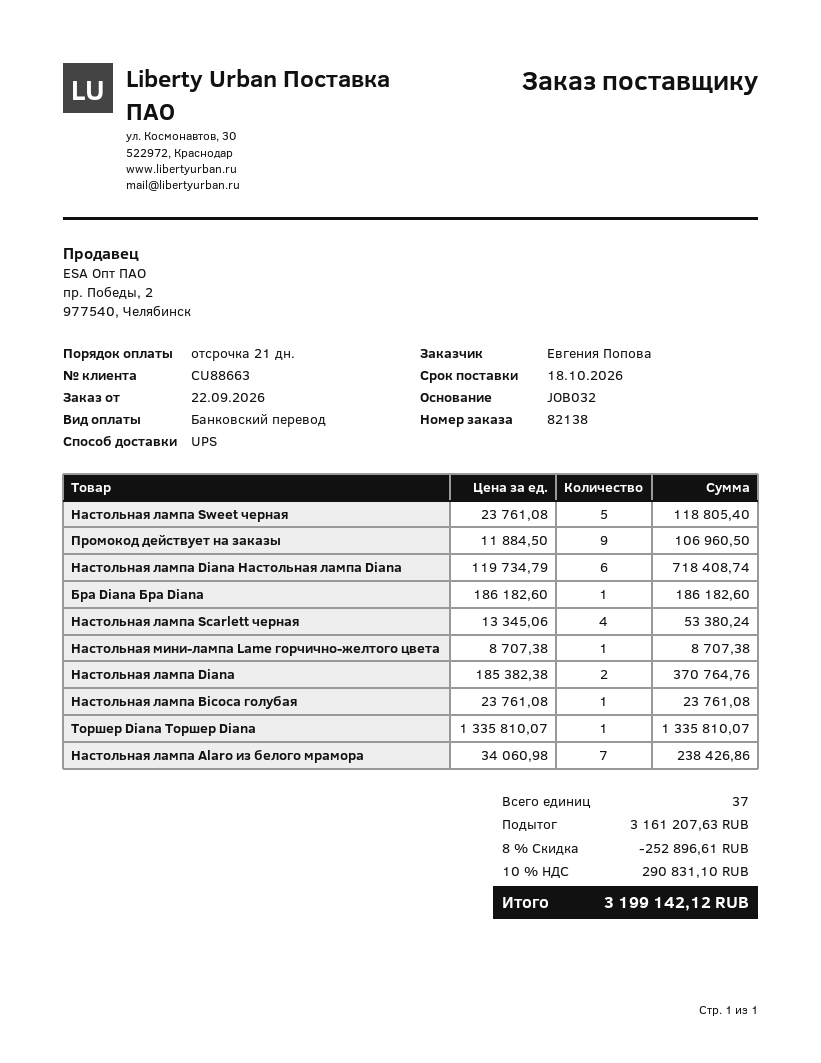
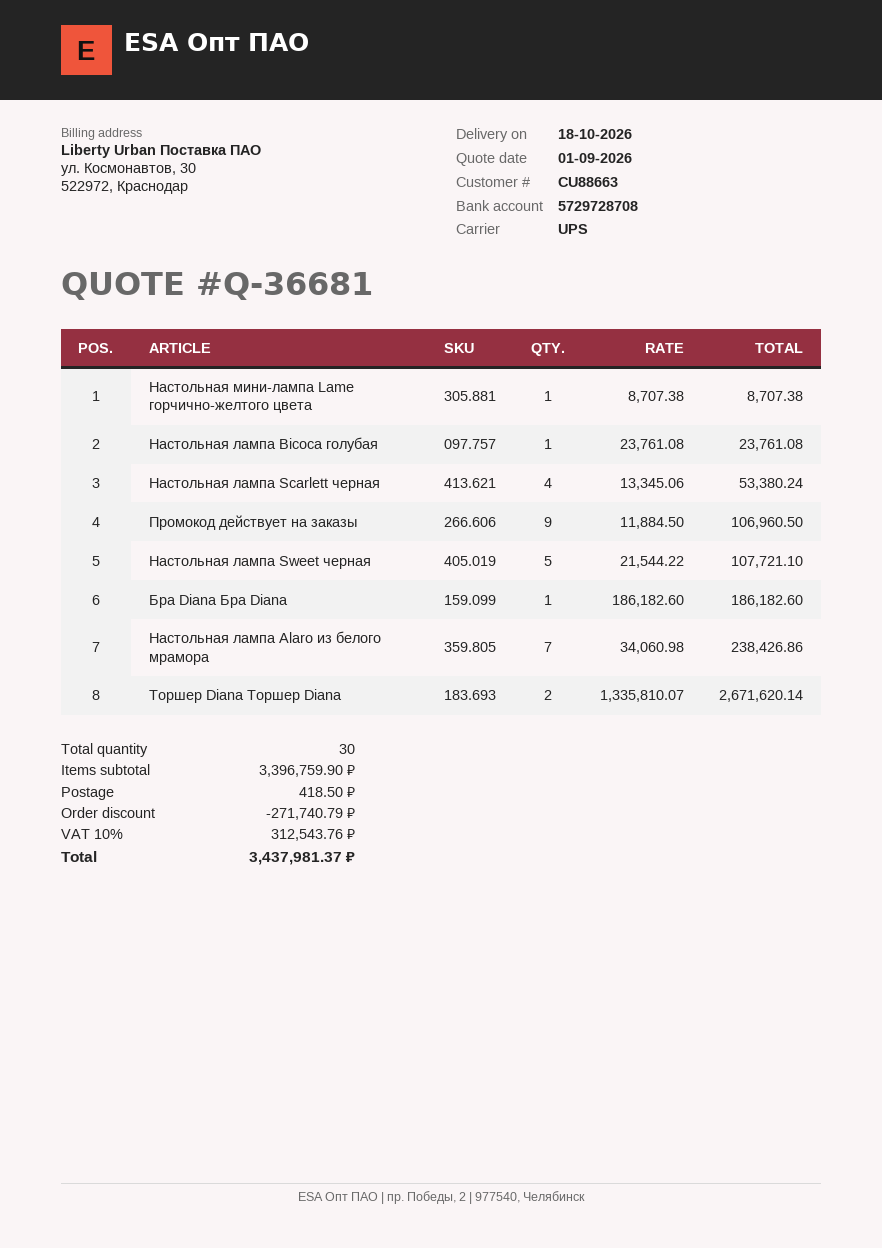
Настольная лампа Sweet черная: 5 x 23761.08 = 118805.40 -> 5 x 21544.22 = 107721.10
Настольная лампа Diana Настольная лампа Diana: 6 x 119734.79 = 718408.74 -> none
Настольная лампа Diana: 2 x 185382.38 = 370764.76 -> none
Торшер Diana Торшер Diana: 1 x 1335810.07 = 1335810.07 -> 2 x 1335810.07 = 2671620.14
total quantity: 37 -> 30
subtotal: 3161207.63 -> 3396759.90
discount: 252896.61 -> 271740.79
shipping: none -> 418.50
tax: 10% = 290831.10 -> 10% = 312543.76
total: 3199142.12 -> 3437981.37

